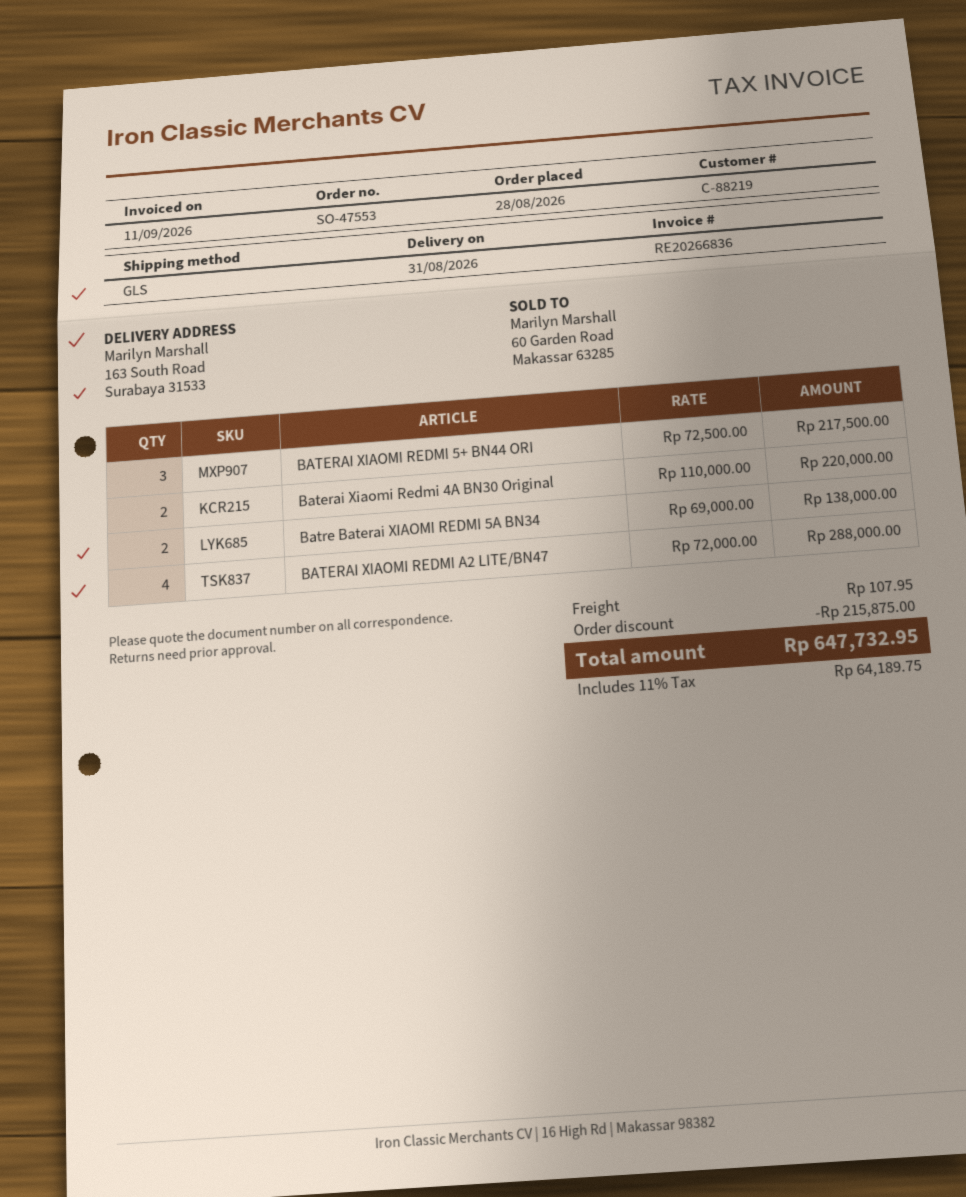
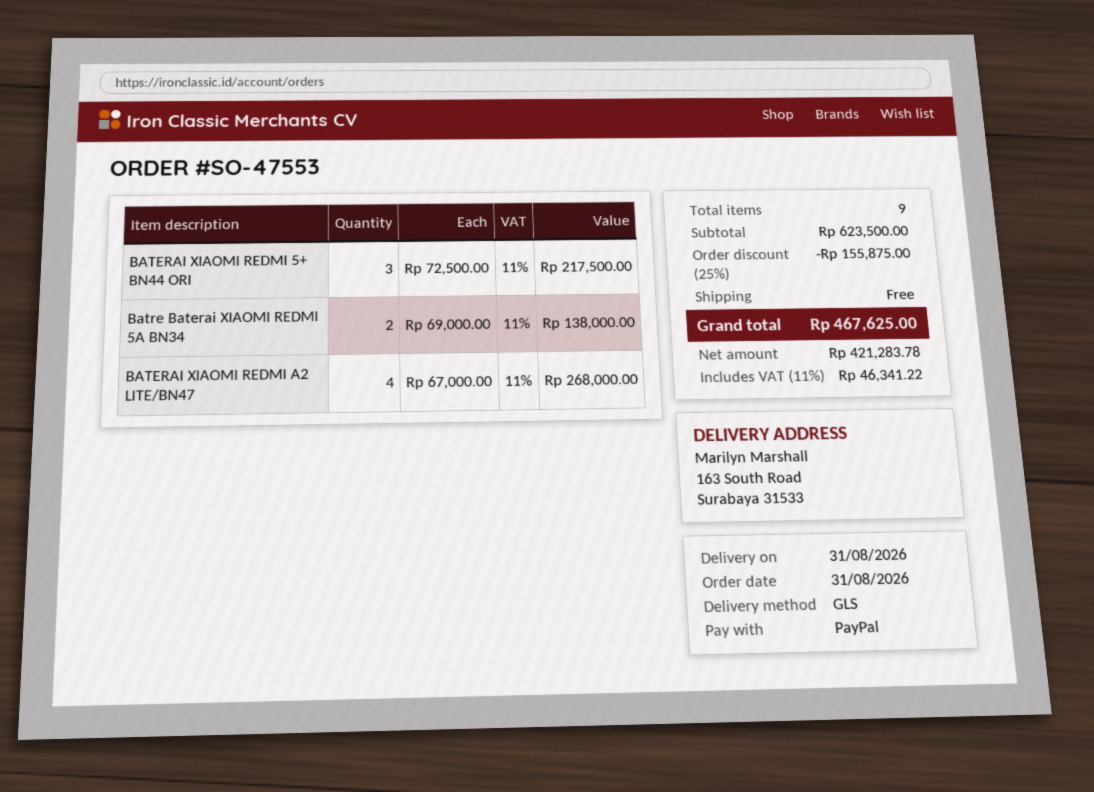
order date: 2026-08-28 -> 2026-08-31
Baterai Xiaomi Redmi 4A BN30 Original: 2 x 110000.00 = 220000.00 -> none
BATERAI XIAOMI REDMI A2 LITE/BN47: 4 x 72000.00 = 288000.00 -> 4 x 67000.00 = 268000.00
discount: 215875.00 -> 155875.00
shipping: 107.95 -> 0.00
tax: 11% = 64189.75 -> 11% = 46341.22
total: 647732.95 -> 467625.00

